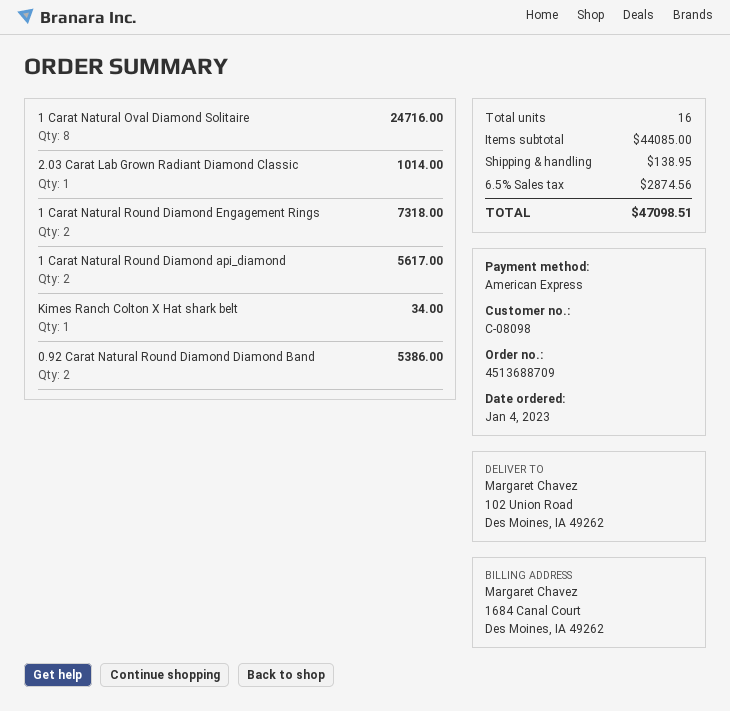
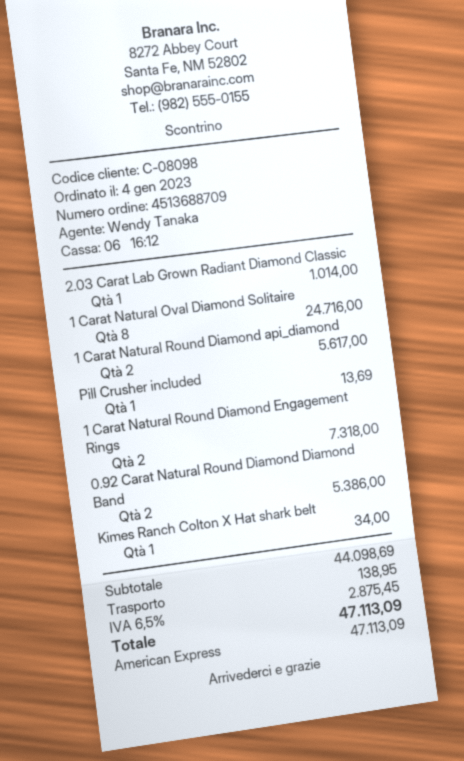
Pill Crusher included: none -> 1 for 13.69
subtotal: 44085.00 -> 44098.69
tax: 6.5% = 2874.56 -> 6.5% = 2875.45
total: 47098.51 -> 47113.09

